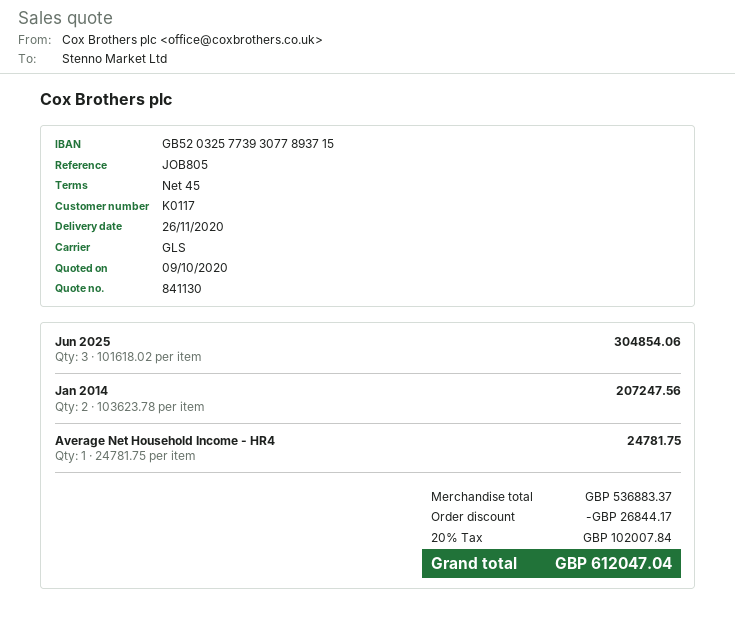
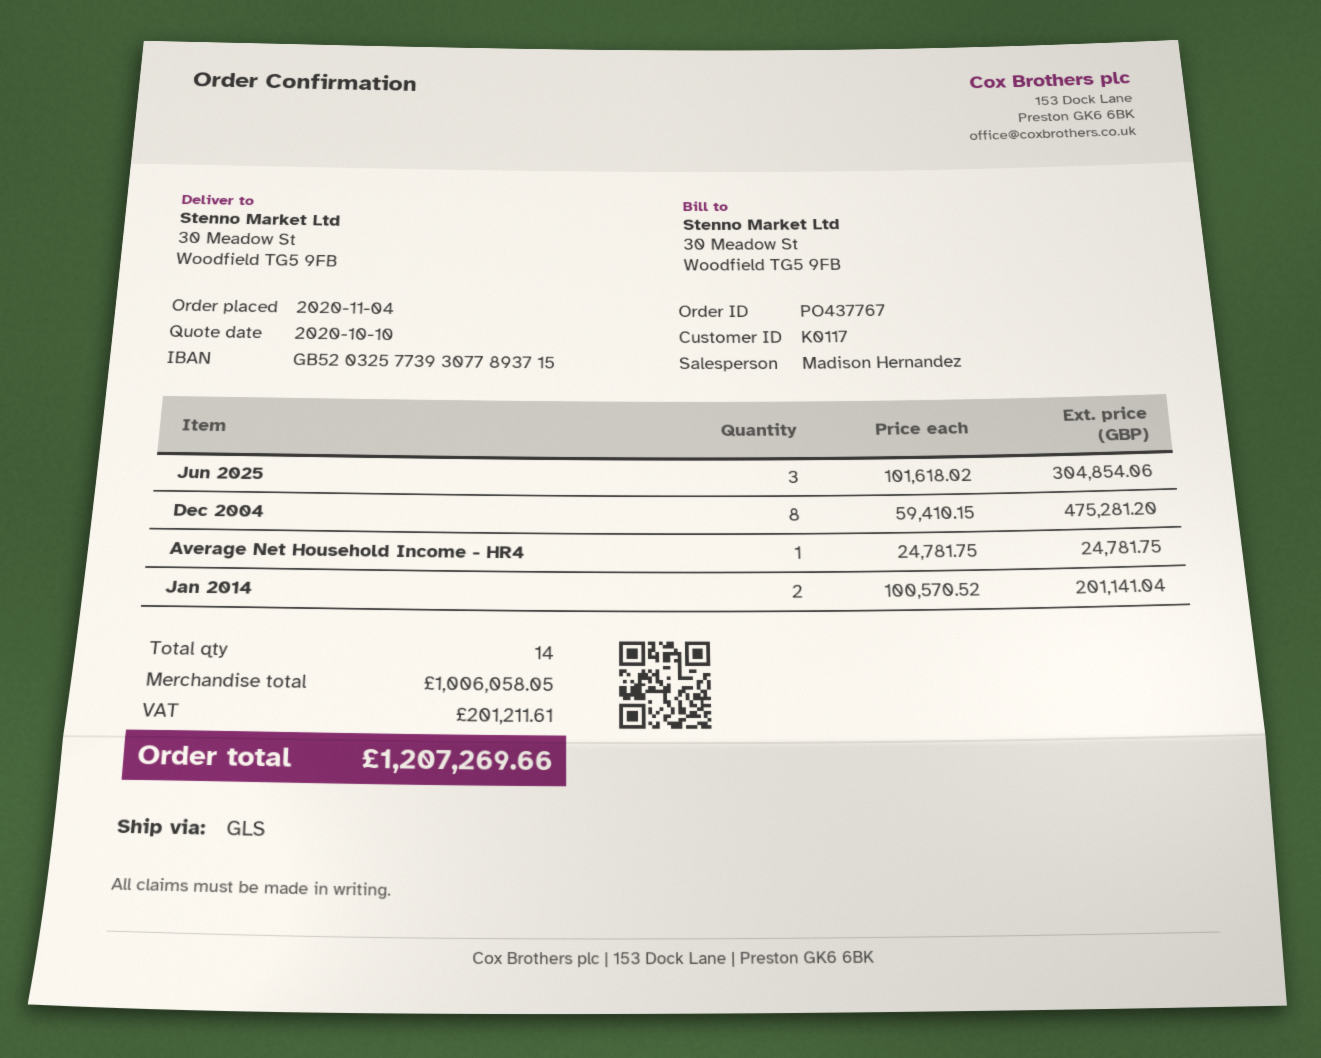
quote date: 2020-10-09 -> 2020-10-10
Jan 2014: 2 x 103623.78 = 207247.56 -> 2 x 100570.52 = 201141.04
Dec 2004: none -> 8 x 59410.15 = 475281.20
subtotal: 536883.37 -> 1006058.05
discount: 26844.17 -> none
tax: 102007.84 -> 201211.61
total: 612047.04 -> 1207269.66

